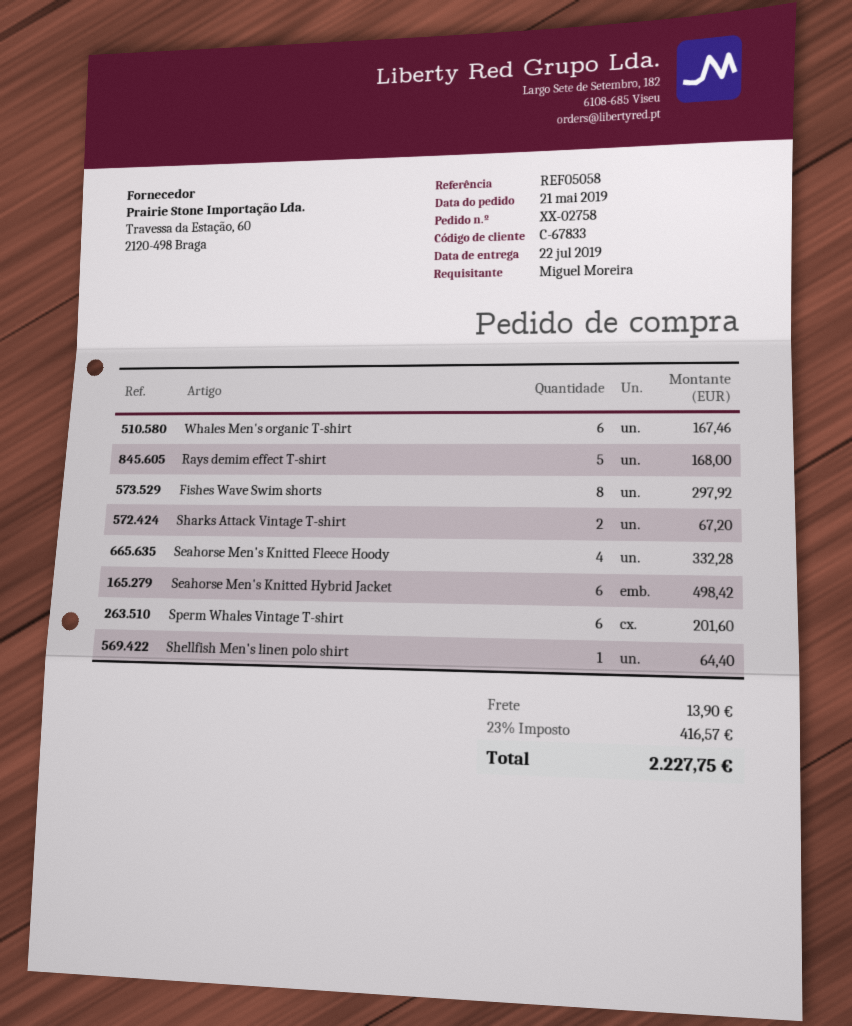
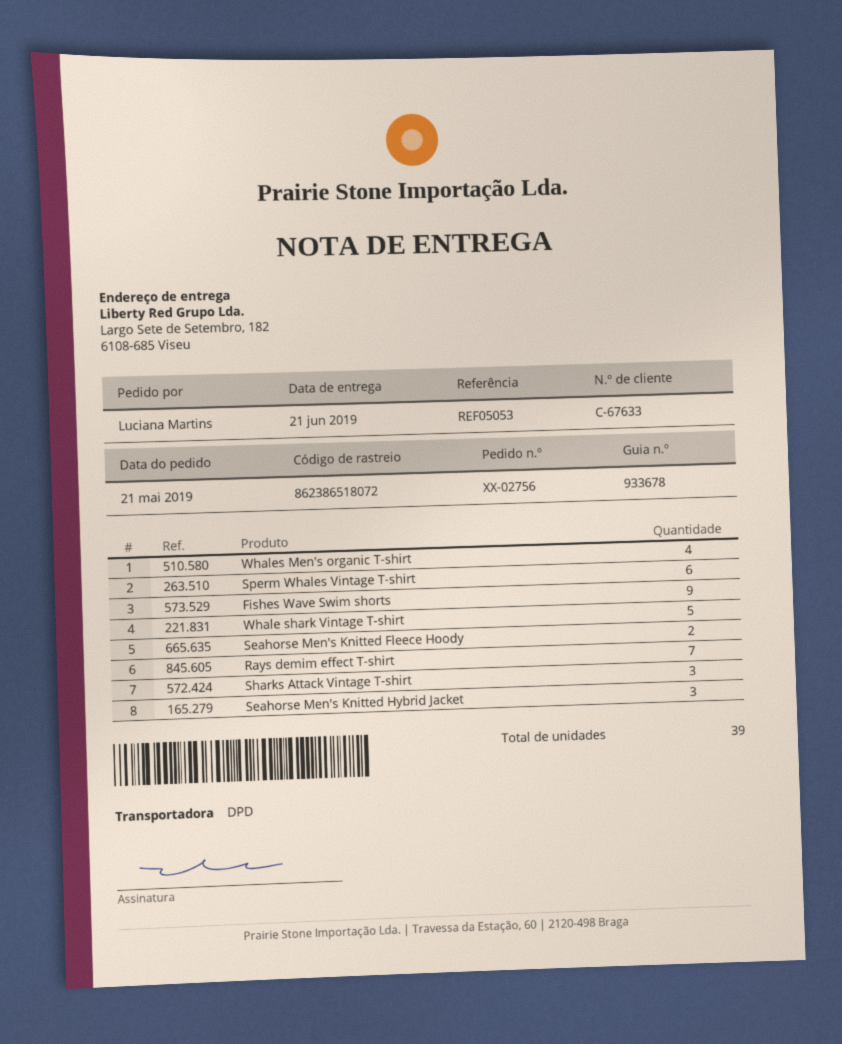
order number: XX-02758 -> XX-02756
delivery date: 2019-07-22 -> 2019-06-21
customer number: C-67833 -> C-67633
reference: REF05058 -> REF05053
ordered by: Miguel Moreira -> Luciana Martins
Whales Men's organic T-shirt: 6 -> 4
Rays demim effect T-shirt: 5 -> 7
Fishes Wave Swim shorts: 8 -> 9
Sharks Attack Vintage T-shirt: 2 -> 3
Seahorse Men's Knitted Fleece Hoody: 4 -> 2
Seahorse Men's Knitted Hybrid Jacket: 6 -> 3
Shellfish Men's linen polo shirt: 1 -> none
Whale shark Vintage T-shirt: none -> 5

